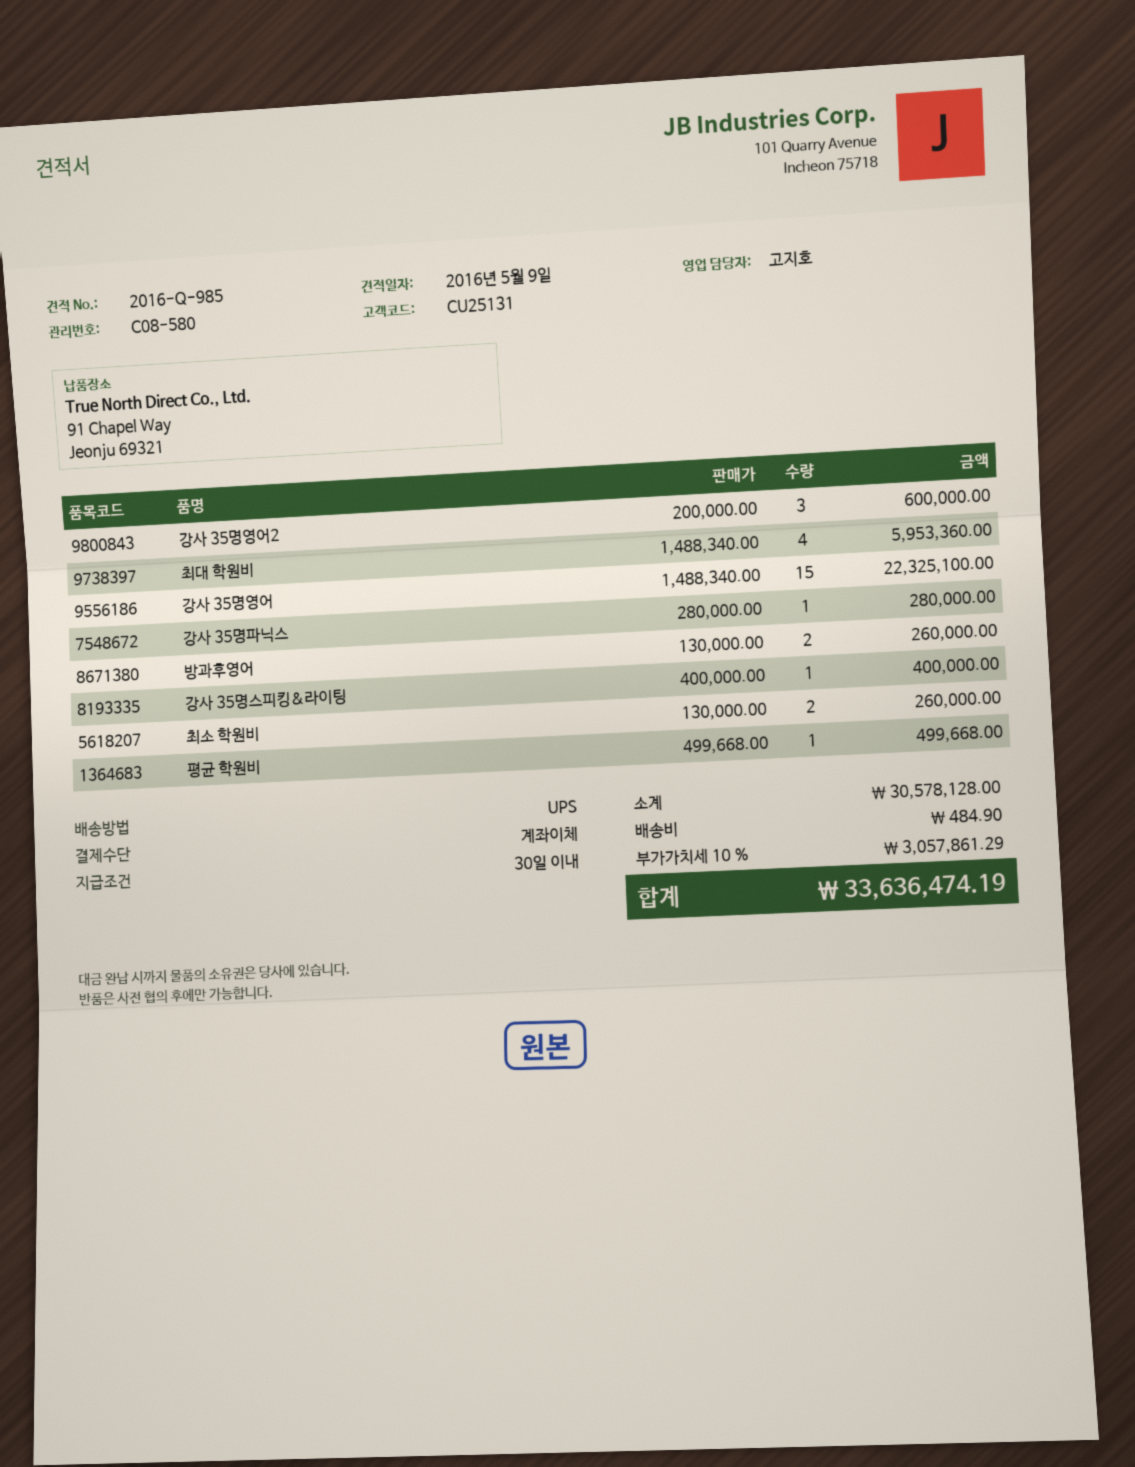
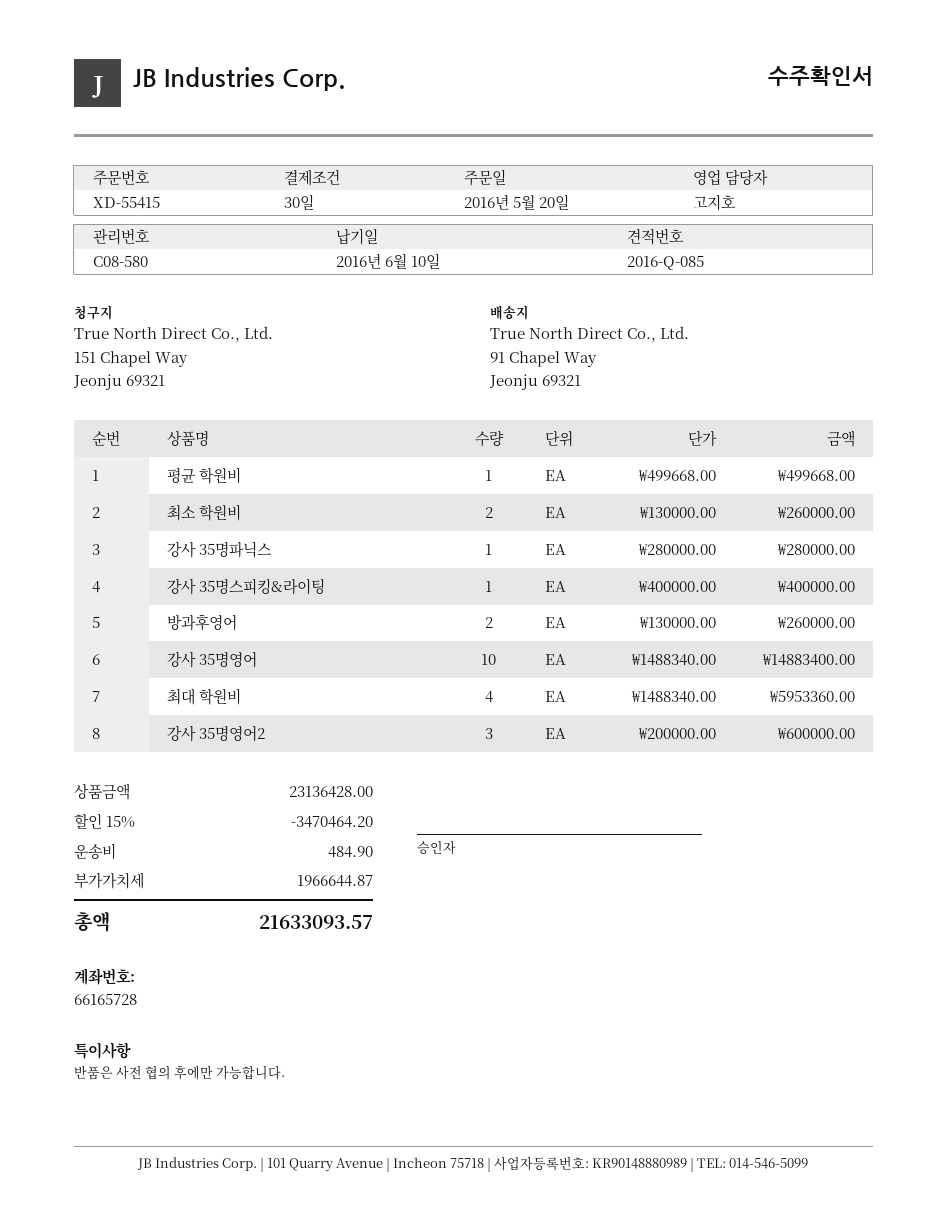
quote number: 2016-Q-985 -> 2016-Q-085
강사 35명영어: 15 x 1488340.00 = 22325100.00 -> 10 x 1488340.00 = 14883400.00
subtotal: 30578128.00 -> 23136428.00
discount: none -> 15% = 3470464.20
tax: 3057861.29 -> 1966644.87
total: 33636474.19 -> 21633093.57

